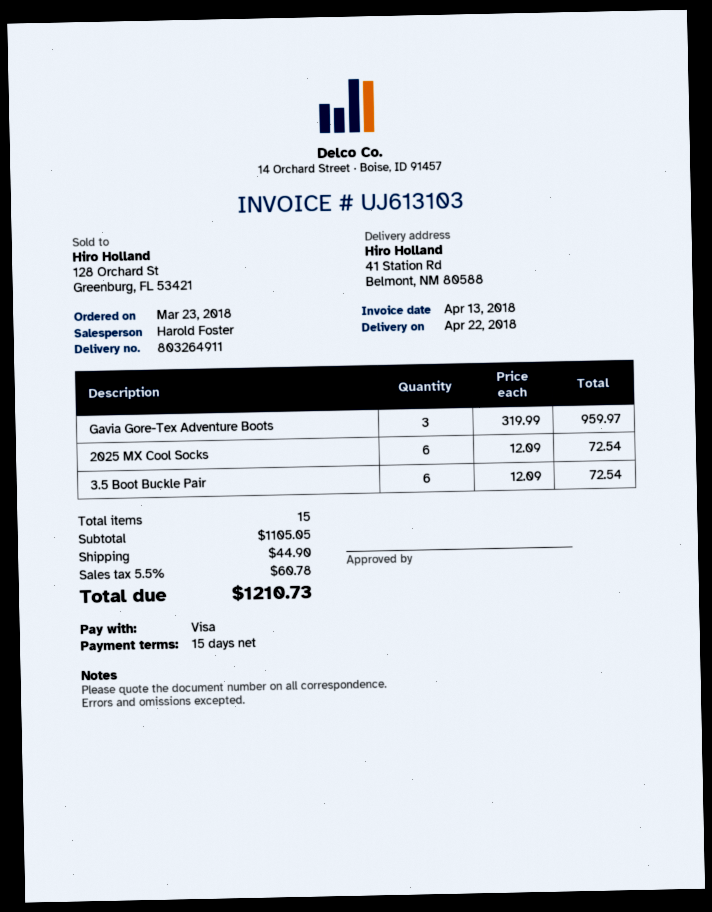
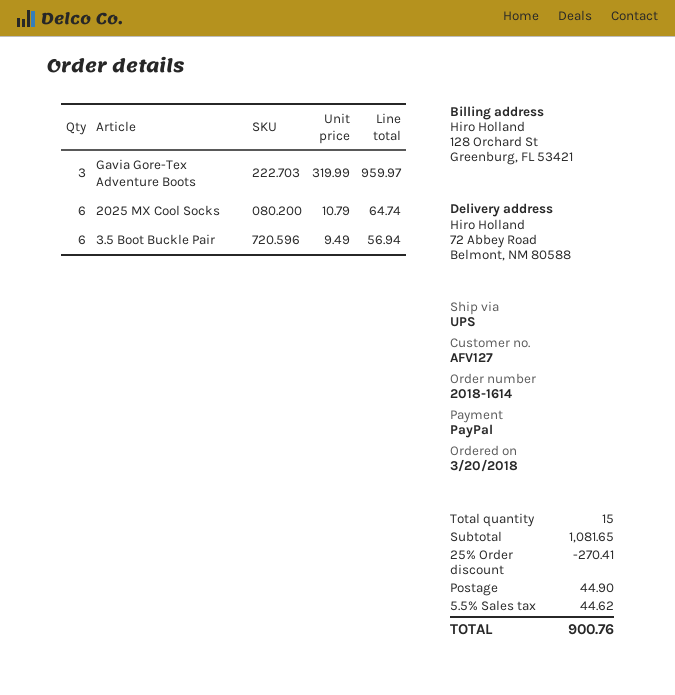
order date: 2018-03-23 -> 2018-03-20
payment method: Visa -> PayPal
ship to: 41 Station Rd, Belmont, NM 80588 -> 72 Abbey Road, Belmont, NM 80588
2025 MX Cool Socks: 6 x 12.09 = 72.54 -> 6 x 10.79 = 64.74
3.5 Boot Buckle Pair: 6 x 12.09 = 72.54 -> 6 x 9.49 = 56.94
subtotal: 1105.05 -> 1081.65
discount: none -> 25% = 270.41
tax: 5.5% = 60.78 -> 5.5% = 44.62
total: 1210.73 -> 900.76

